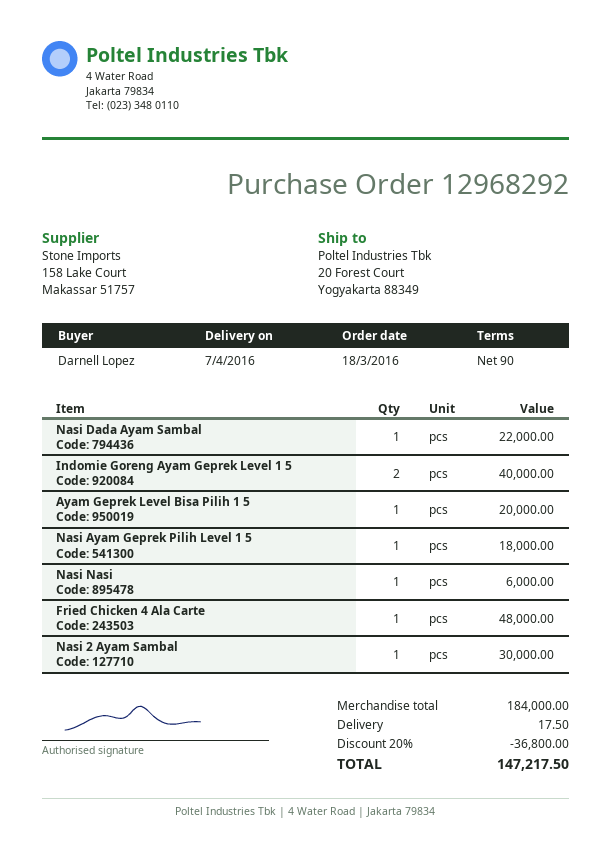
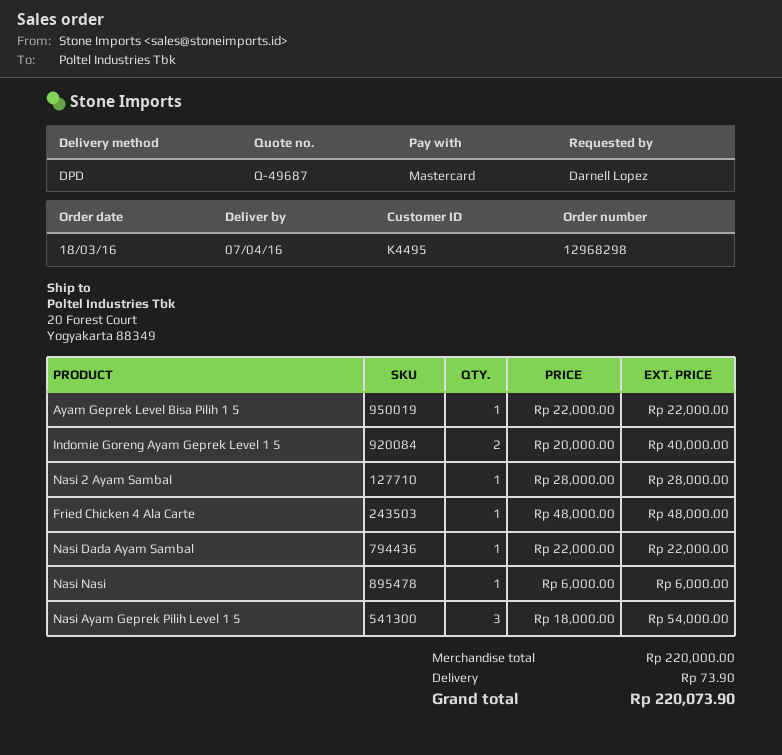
order number: 12968292 -> 12968298
Ayam Geprek Level Bisa Pilih 1 5: 1 for 20000.00 -> 1 for 22000.00
Nasi Ayam Geprek Pilih Level 1 5: 1 for 18000.00 -> 3 for 54000.00
Nasi 2 Ayam Sambal: 1 for 30000.00 -> 1 for 28000.00
subtotal: 184000.00 -> 220000.00
discount: 20% = 36800.00 -> none
shipping: 17.50 -> 73.90
total: 147217.50 -> 220073.90

